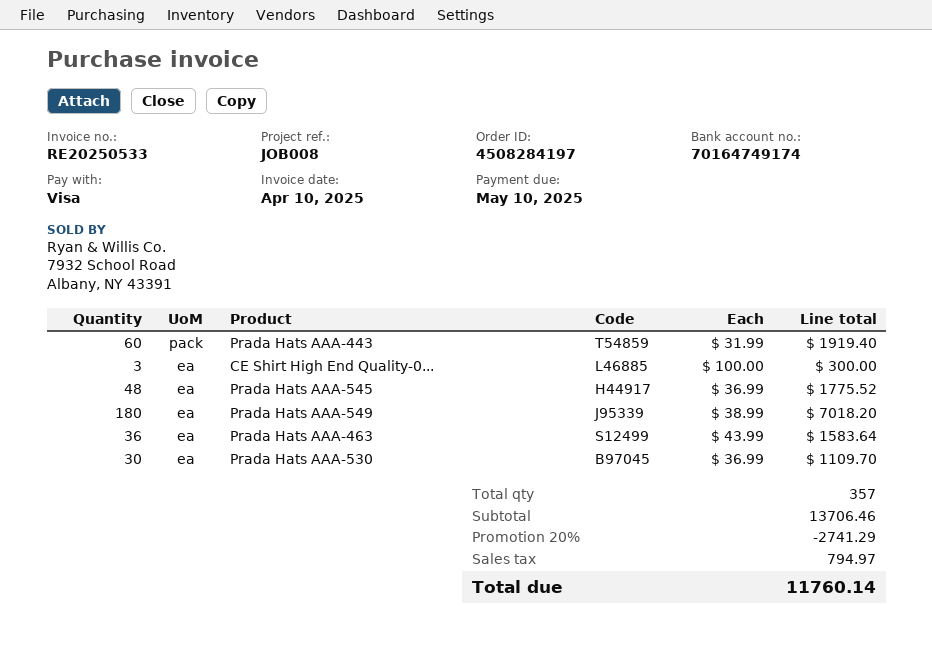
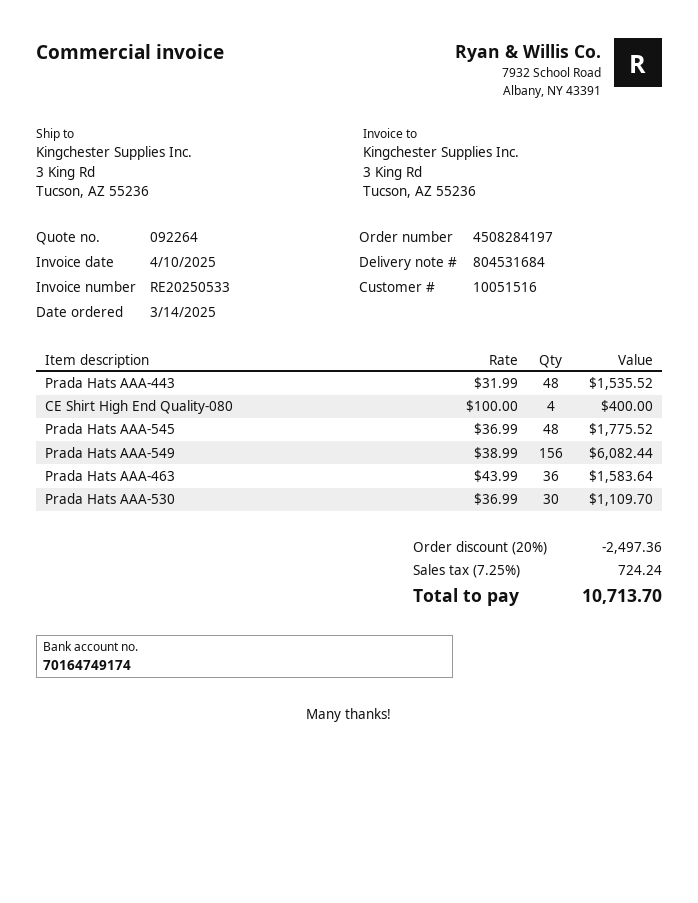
Prada Hats AAA-443: 60 x 31.99 = 1919.40 -> 48 x 31.99 = 1535.52
CE Shirt High End Quality-0...: 3 x 100.00 = 300.00 -> 4 x 100.00 = 400.00
Prada Hats AAA-549: 180 x 38.99 = 7018.20 -> 156 x 38.99 = 6082.44
discount: 20% = 2741.29 -> 20% = 2497.36
tax: 794.97 -> 724.24
total: 11760.14 -> 10713.70

